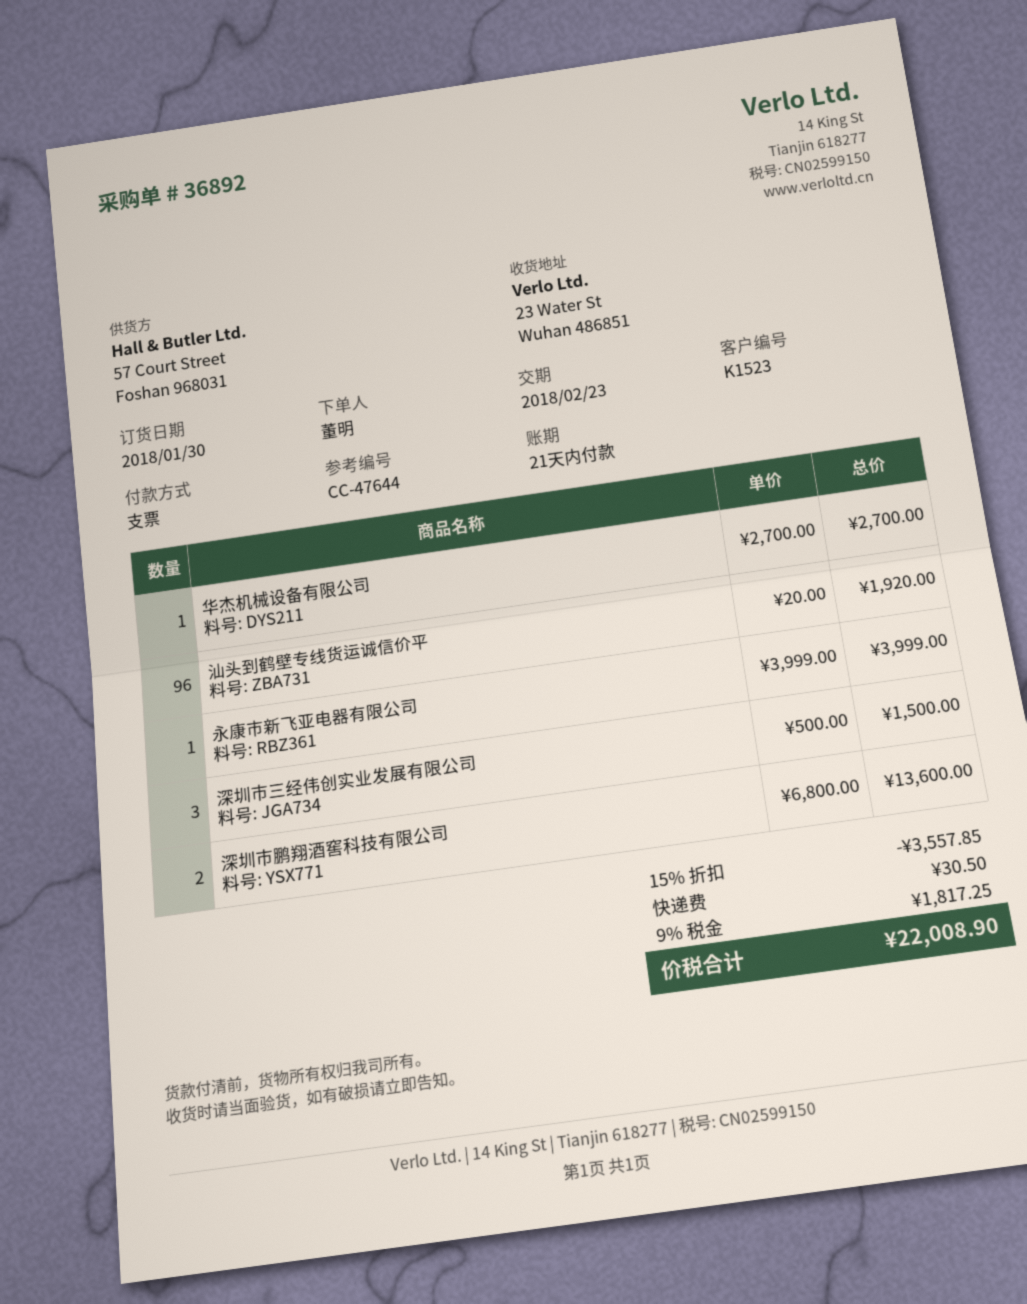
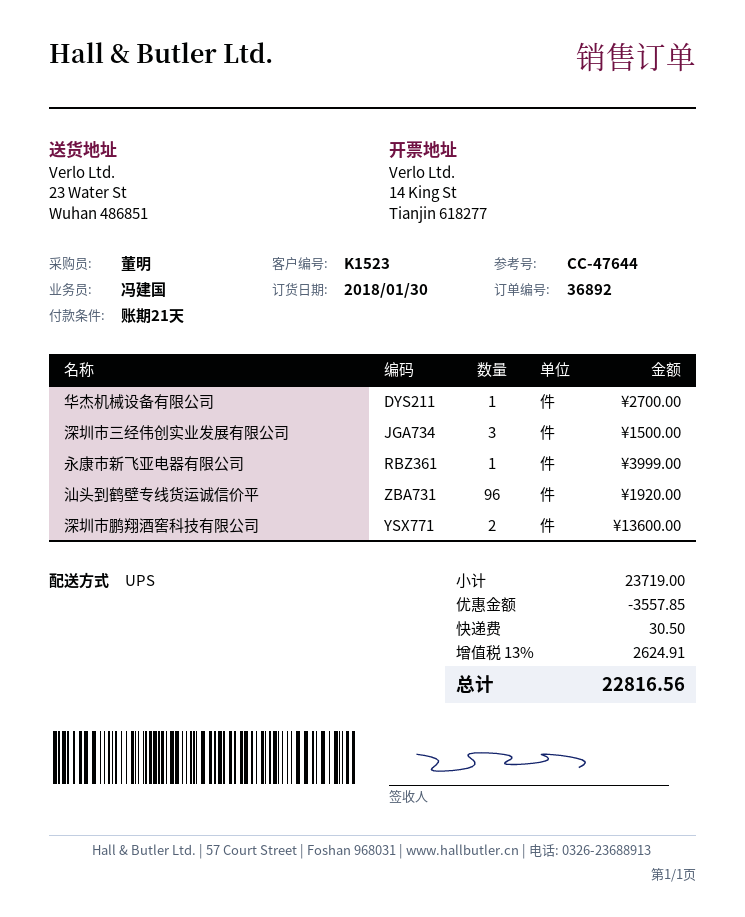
tax: 9% = 1817.25 -> 13% = 2624.91
total: 22008.90 -> 22816.56

